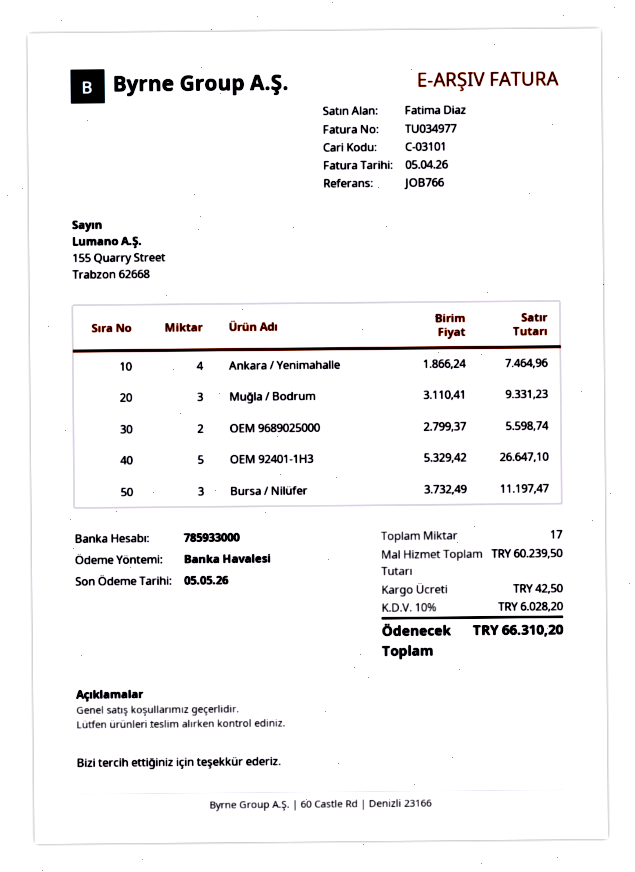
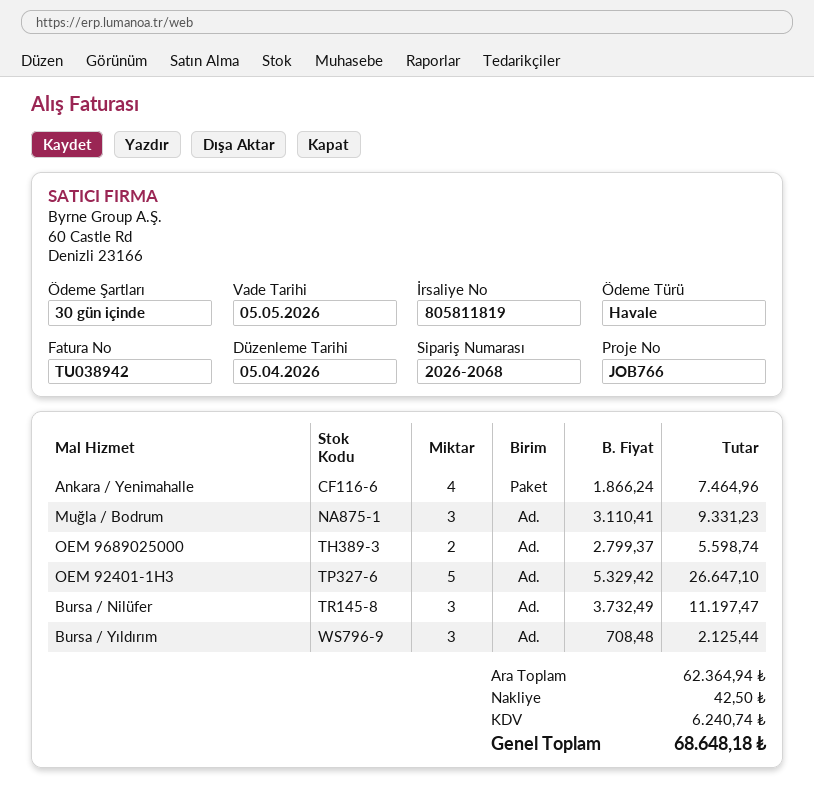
invoice number: TU034977 -> TU038942
Bursa / Yıldırım: none -> 3 x 708.48 = 2125.44
subtotal: 60239.50 -> 62364.94
tax: 6028.20 -> 6240.74
total: 66310.20 -> 68648.18

